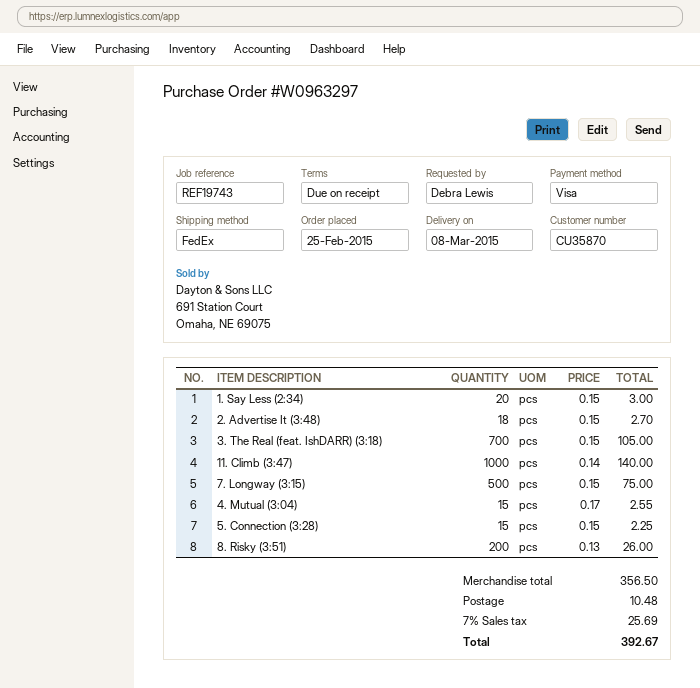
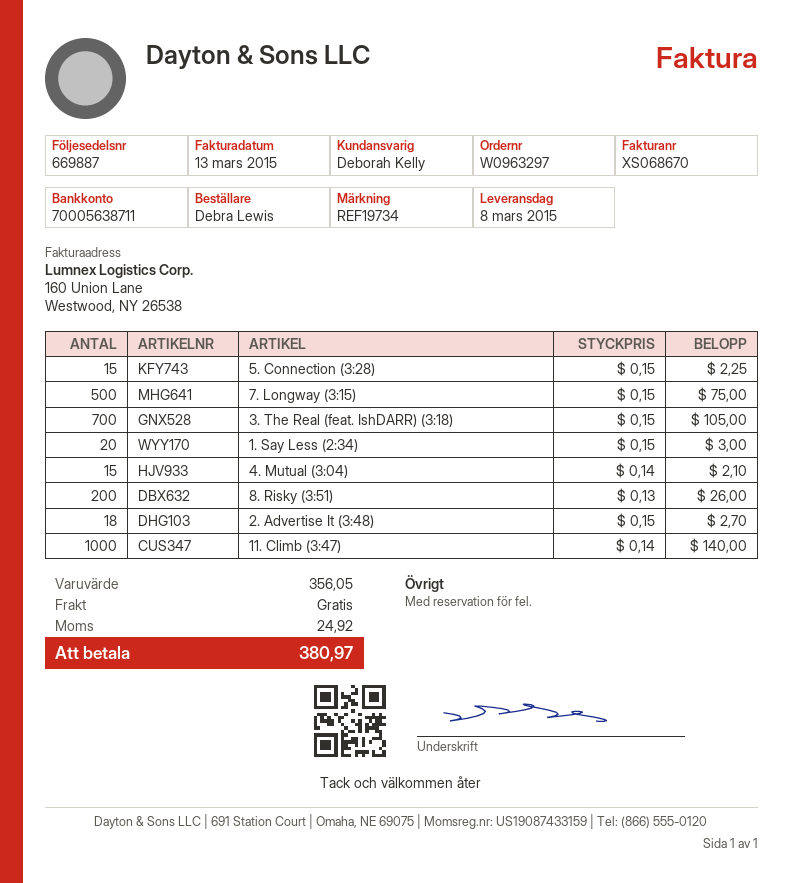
reference: REF19743 -> REF19734
4. Mutual (3:04): 15 x 0.17 = 2.55 -> 15 x 0.14 = 2.10
subtotal: 356.50 -> 356.05
shipping: 10.48 -> 0.00
tax: 25.69 -> 24.92
total: 392.67 -> 380.97

